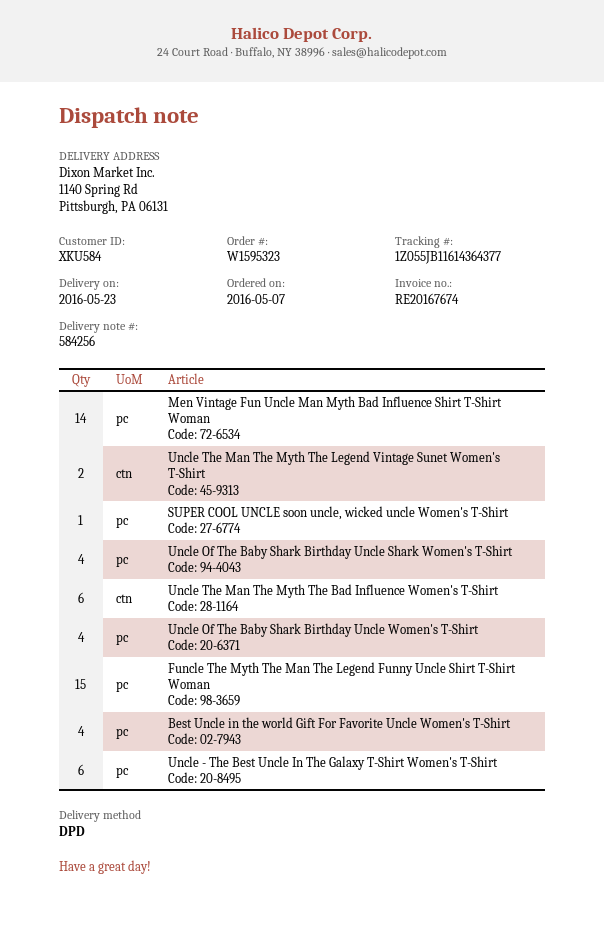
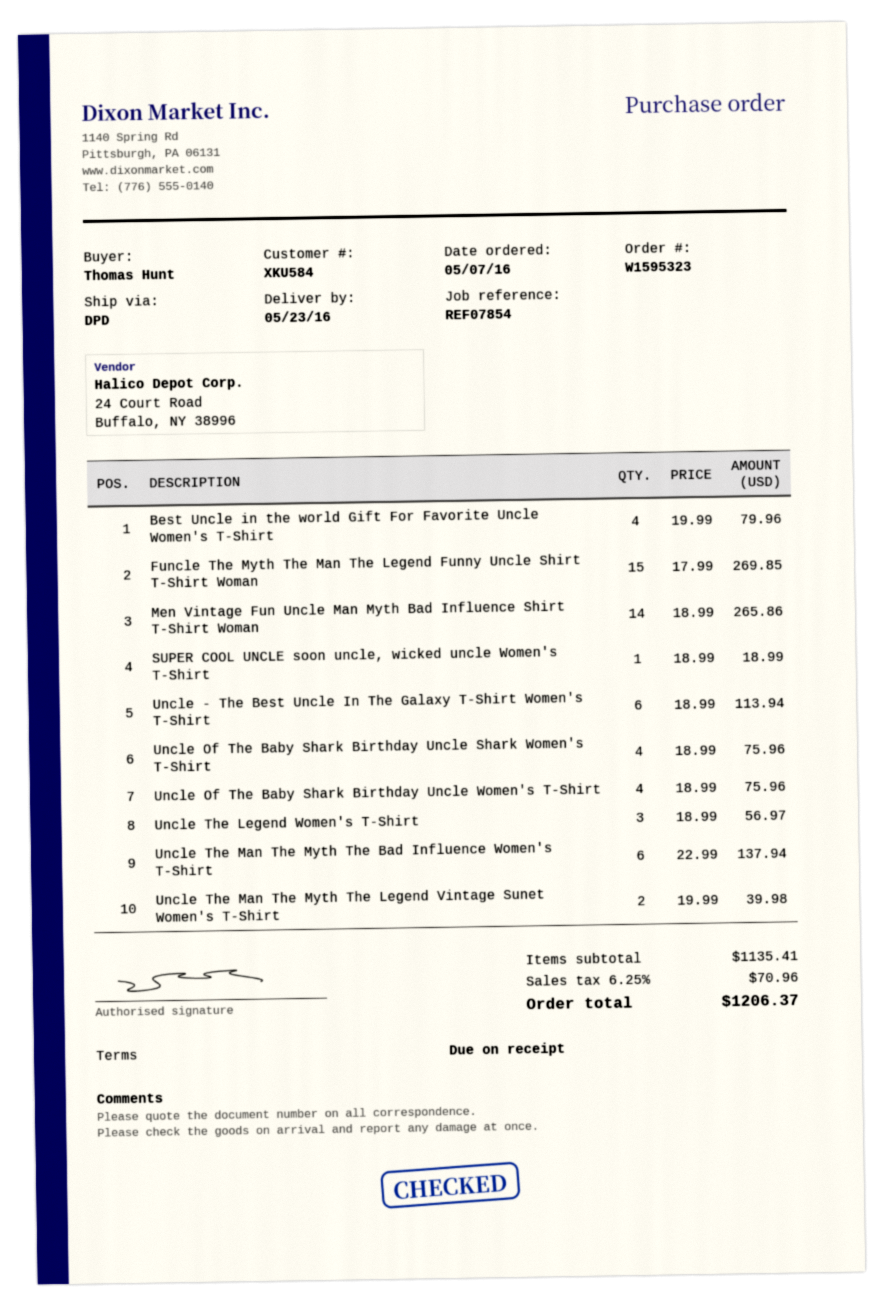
Uncle The Legend Women's T-Shirt: none -> 3

